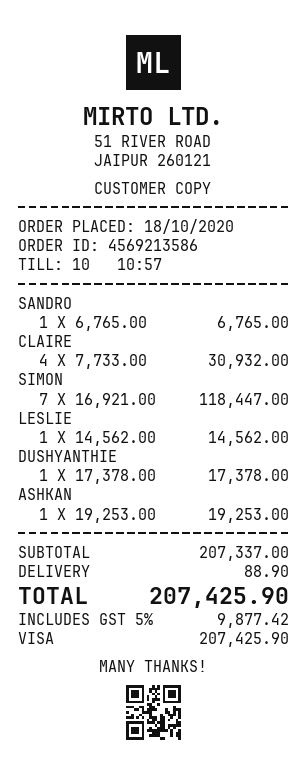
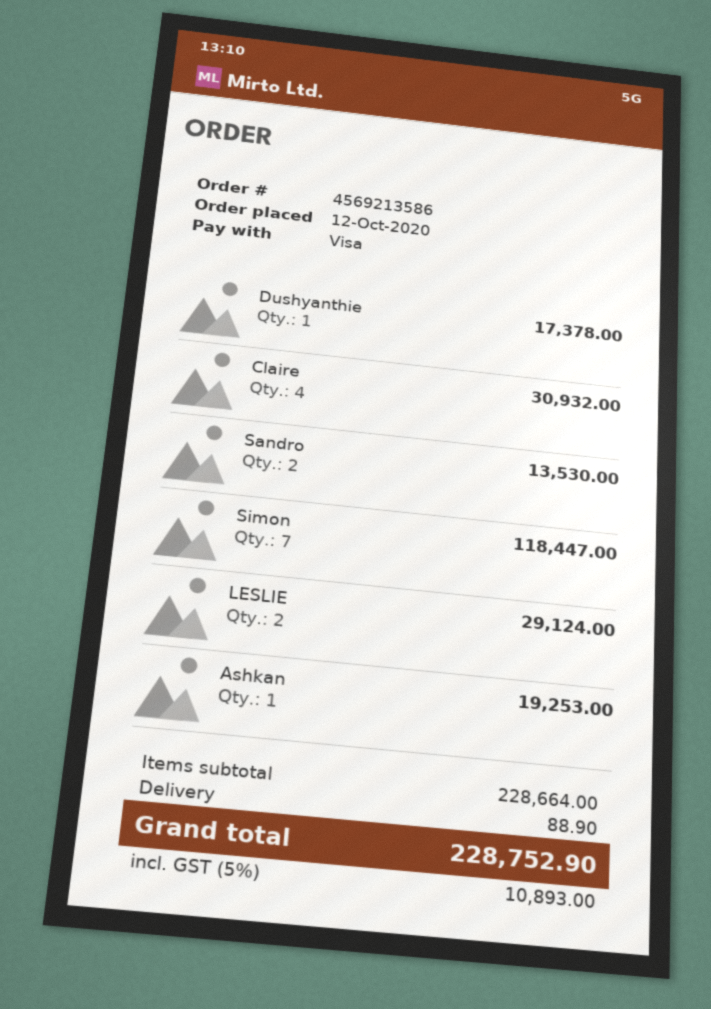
order date: 2020-10-18 -> 2020-10-12
SANDRO: 1 for 6765.00 -> 2 for 13530.00
LESLIE: 1 for 14562.00 -> 2 for 29124.00
subtotal: 207337.00 -> 228664.00
tax: 5% = 9877.42 -> 5% = 10893.00
total: 207425.90 -> 228752.90

